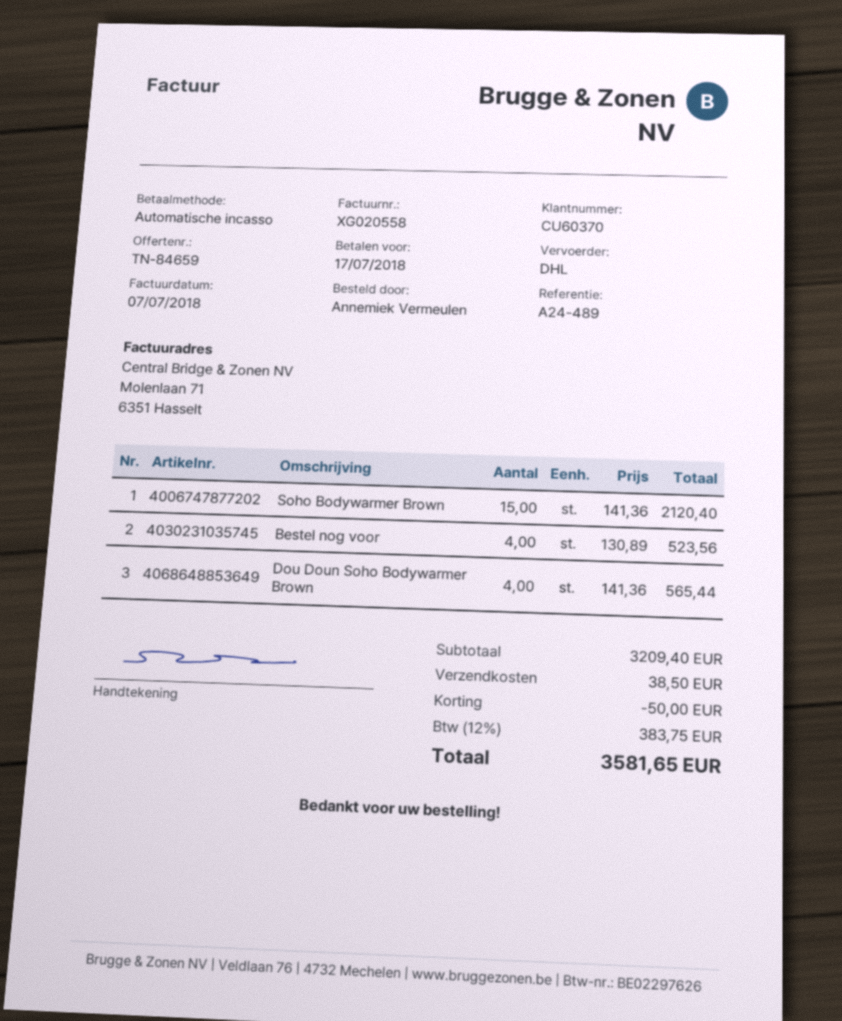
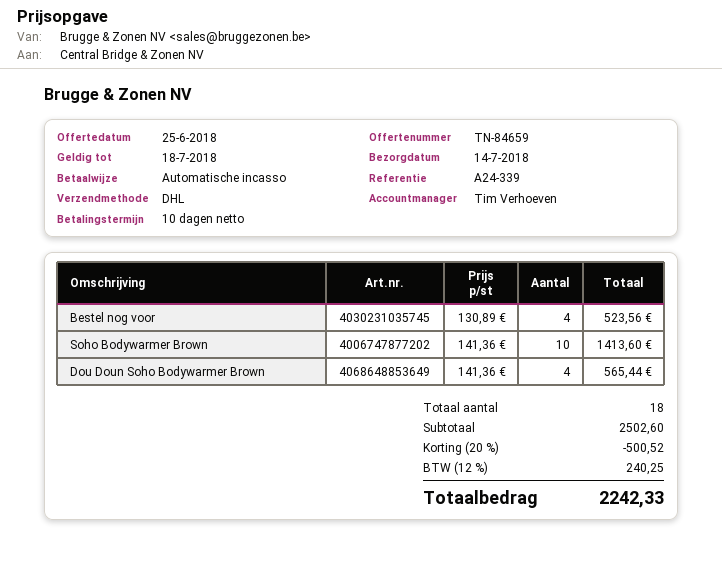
reference: A24-489 -> A24-339
Soho Bodywarmer Brown: 15 x 141.36 = 2120.40 -> 10 x 141.36 = 1413.60
subtotal: 3209.40 -> 2502.60
discount: 50.00 -> 500.52
shipping: 38.50 -> none
tax: 12% = 383.75 -> 12% = 240.25
total: 3581.65 -> 2242.33

